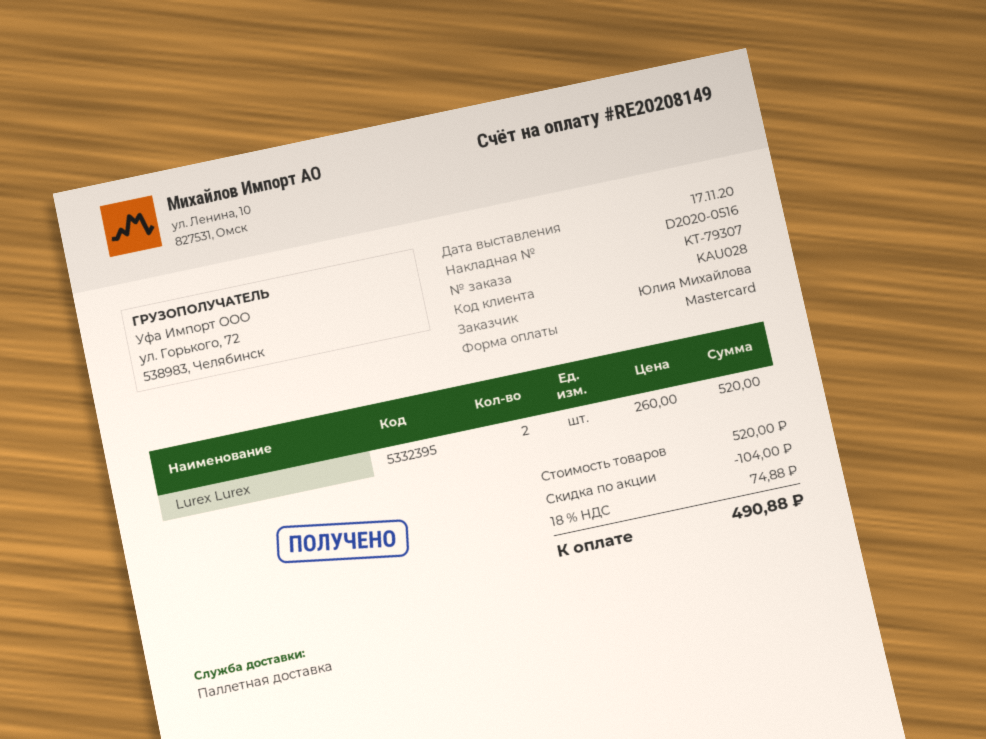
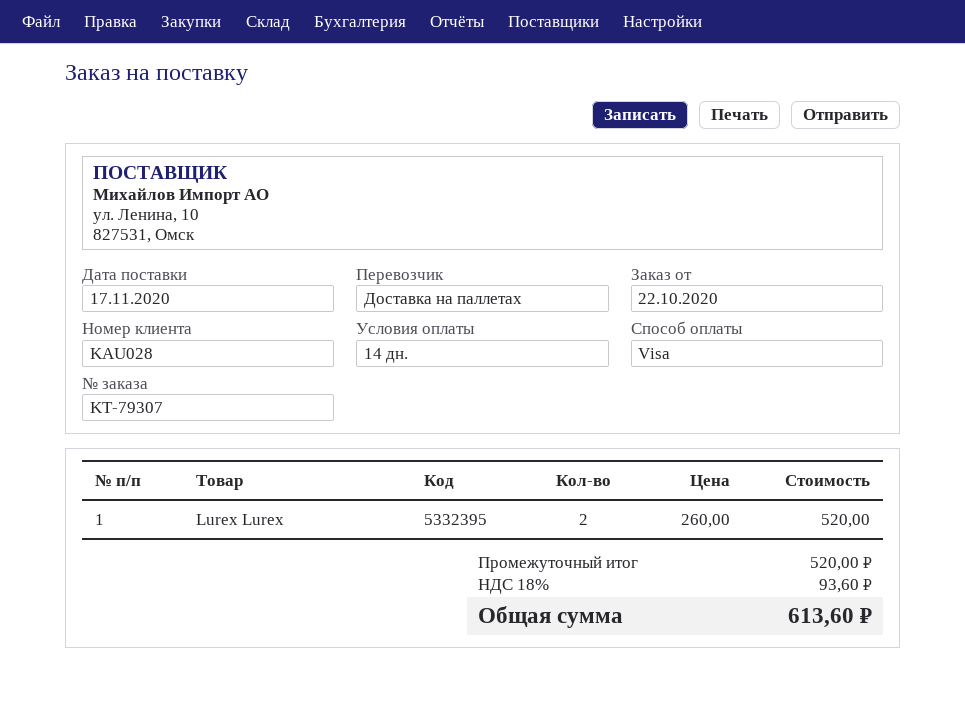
payment method: Mastercard -> Visa
discount: 104.00 -> none
tax: 18% = 74.88 -> 18% = 93.60
total: 490.88 -> 613.60

